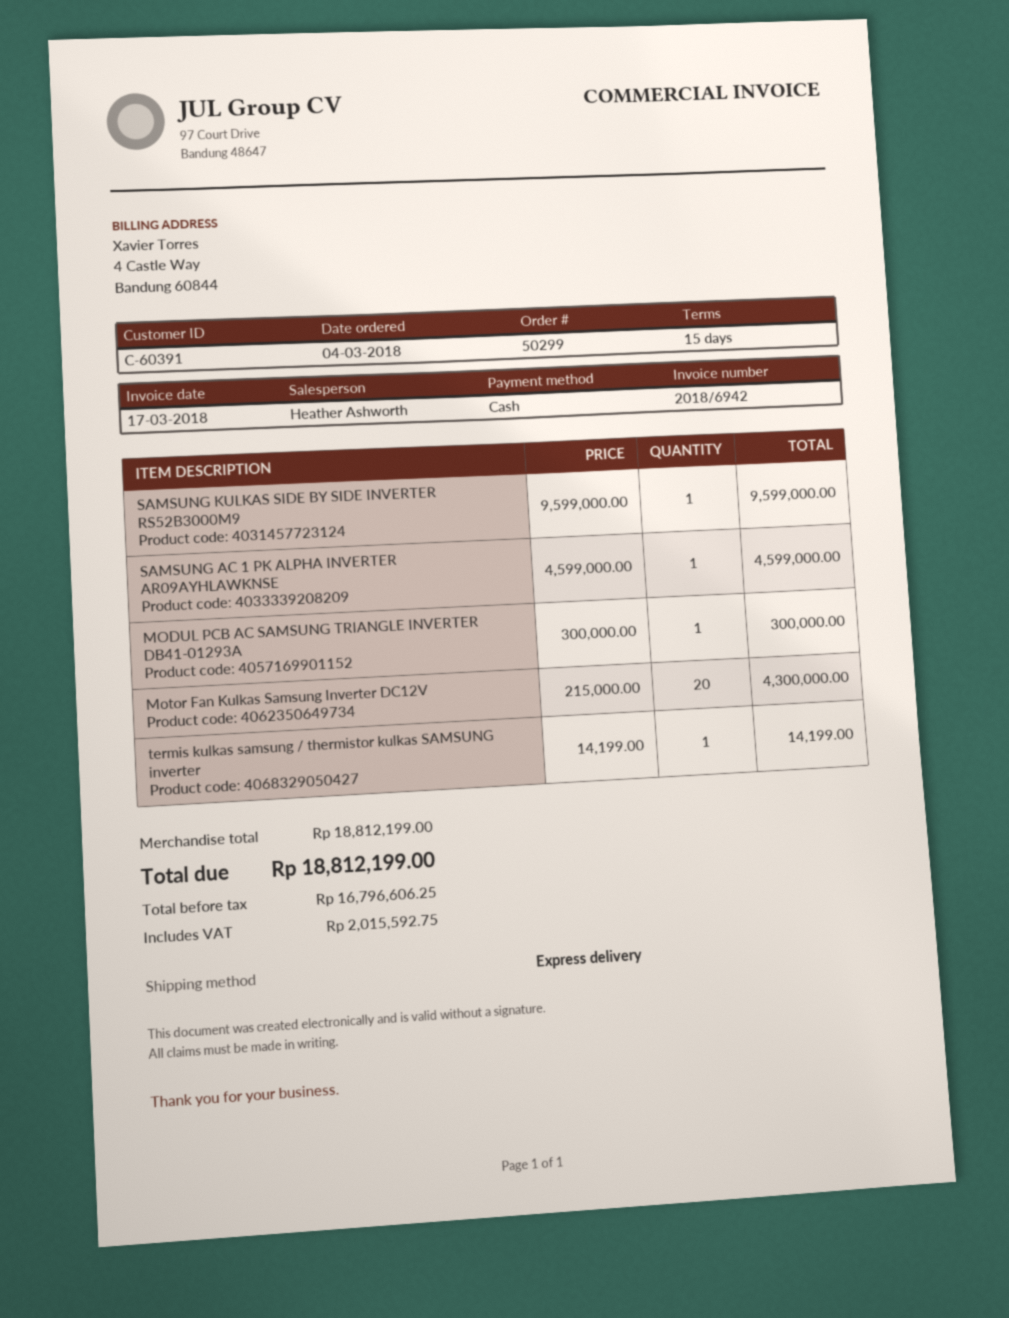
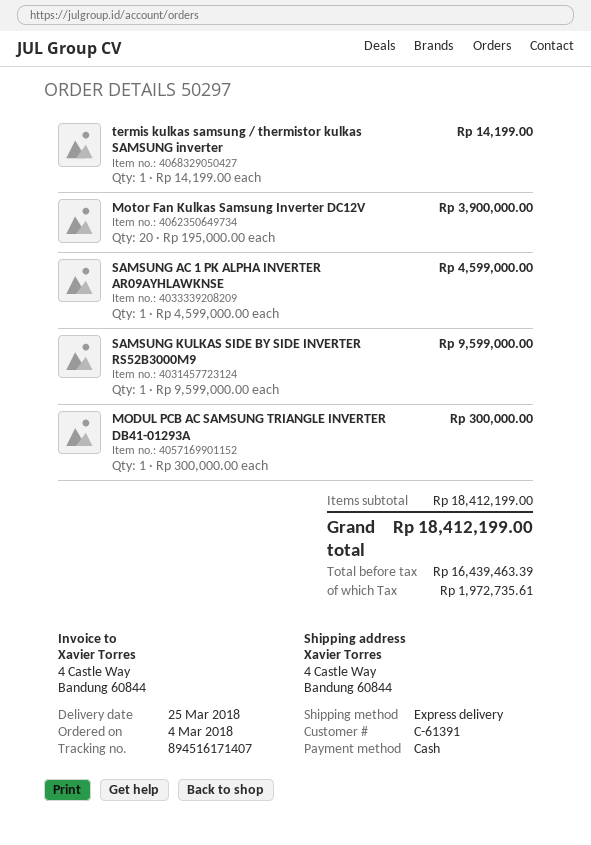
order number: 50299 -> 50297
customer number: C-60391 -> C-61391
Motor Fan Kulkas Samsung Inverter DC12V: 20 x 215000.00 = 4300000.00 -> 20 x 195000.00 = 3900000.00
subtotal: 18812199.00 -> 18412199.00
net: 16796606.25 -> 16439463.39
tax: 2015592.75 -> 1972735.61
total: 18812199.00 -> 18412199.00

